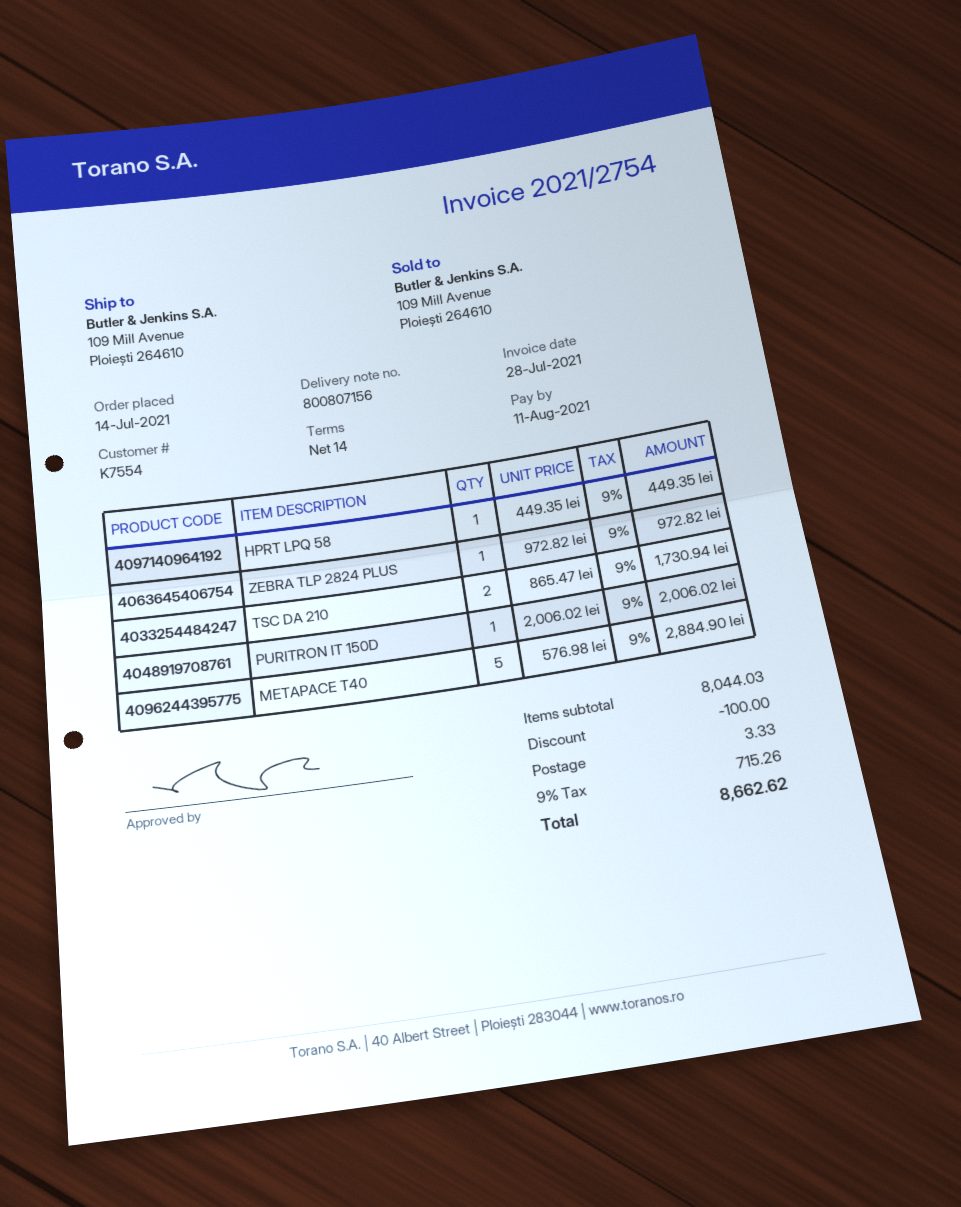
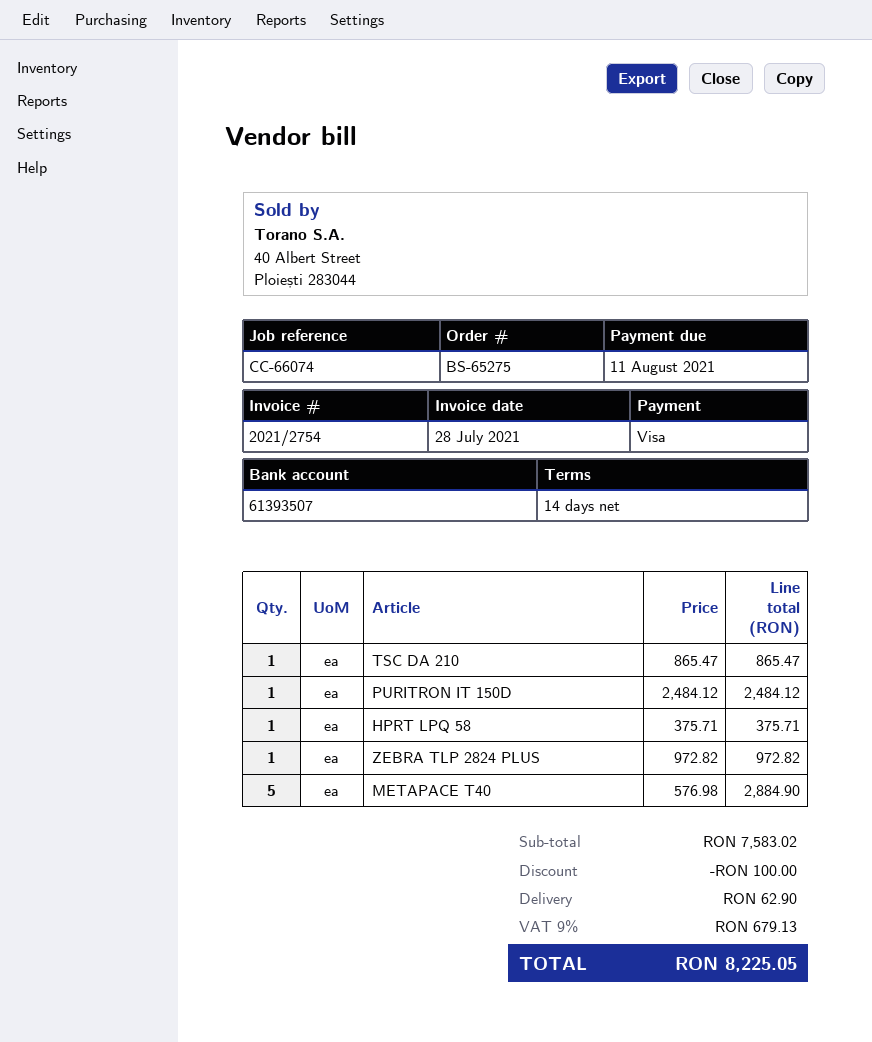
HPRT LPQ 58: 1 x 449.35 = 449.35 -> 1 x 375.71 = 375.71
TSC DA 210: 2 x 865.47 = 1730.94 -> 1 x 865.47 = 865.47
PURITRON IT 150D: 1 x 2006.02 = 2006.02 -> 1 x 2484.12 = 2484.12
subtotal: 8044.03 -> 7583.02
shipping: 3.33 -> 62.90
tax: 9% = 715.26 -> 9% = 679.13
total: 8662.62 -> 8225.05

